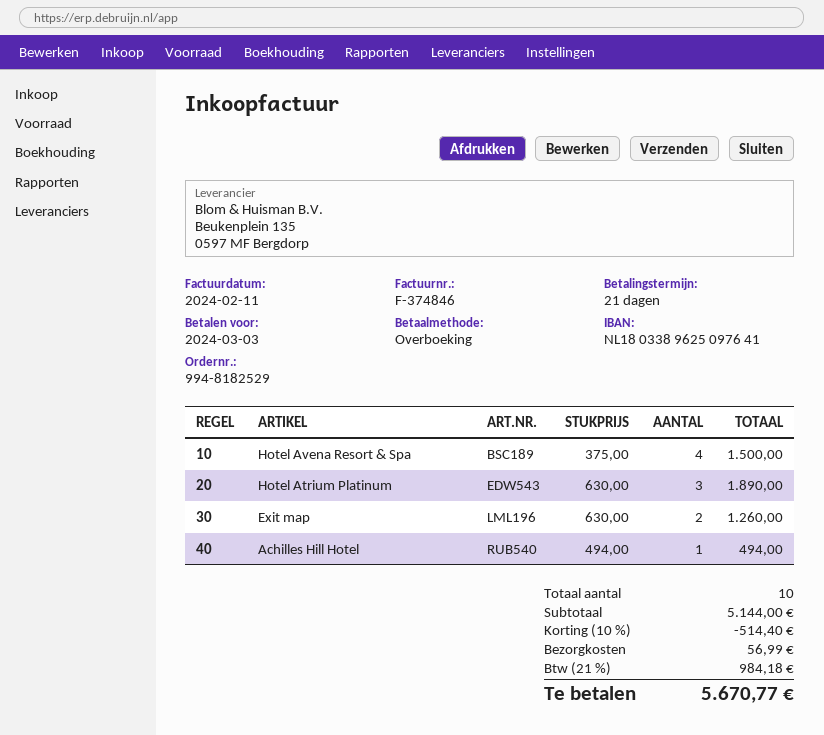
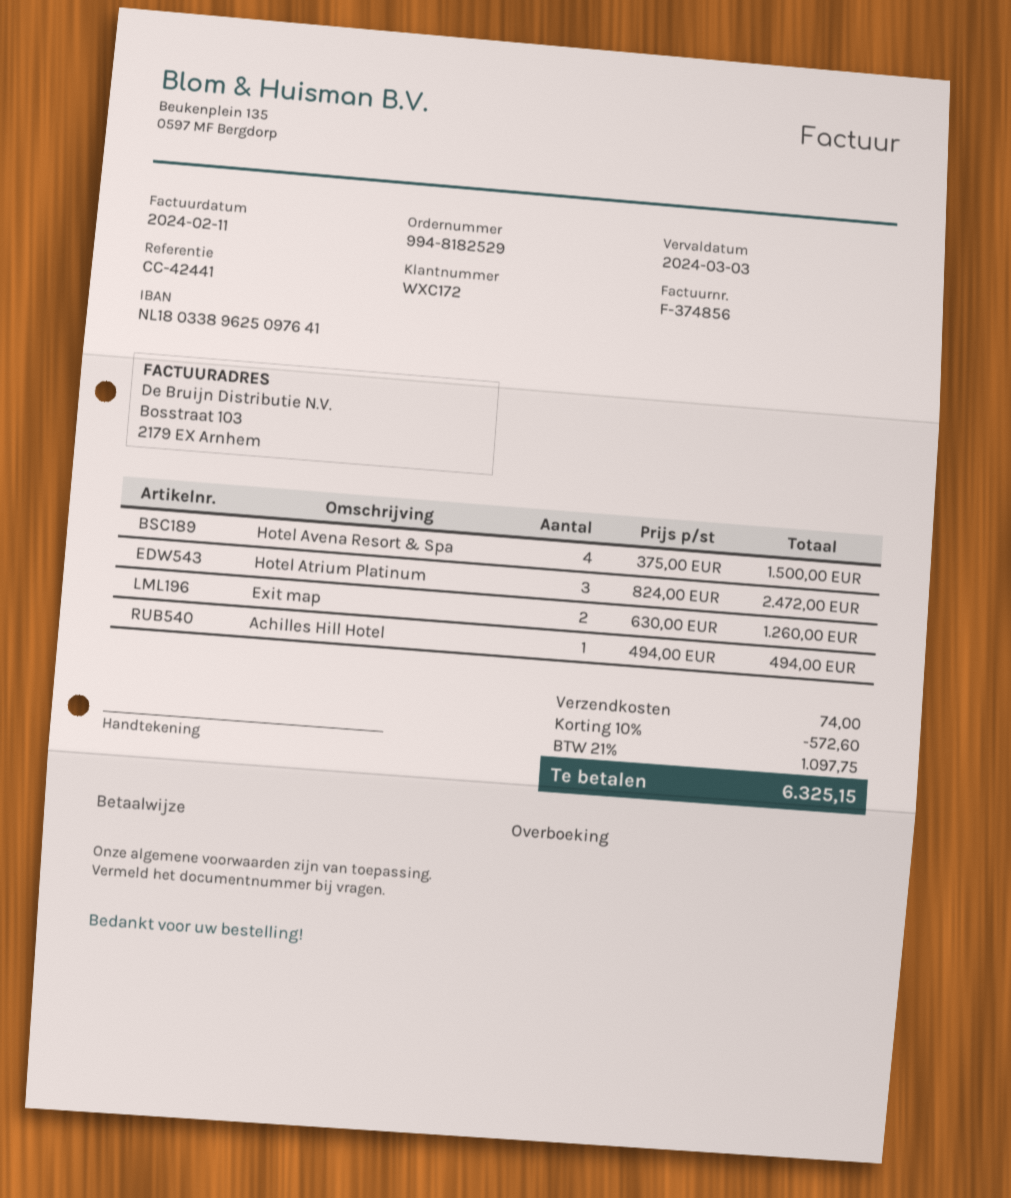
invoice number: F-374846 -> F-374856
Hotel Atrium Platinum: 3 x 630.00 = 1890.00 -> 3 x 824.00 = 2472.00
discount: 10% = 514.40 -> 10% = 572.60
shipping: 56.99 -> 74.00
tax: 21% = 984.18 -> 21% = 1097.75
total: 5670.77 -> 6325.15

